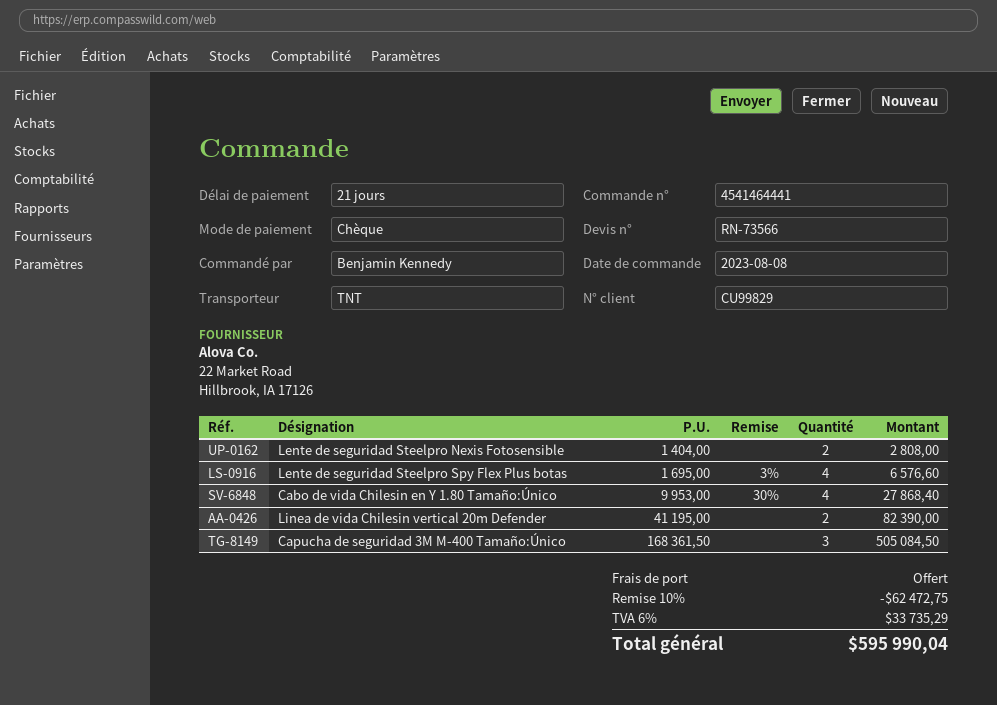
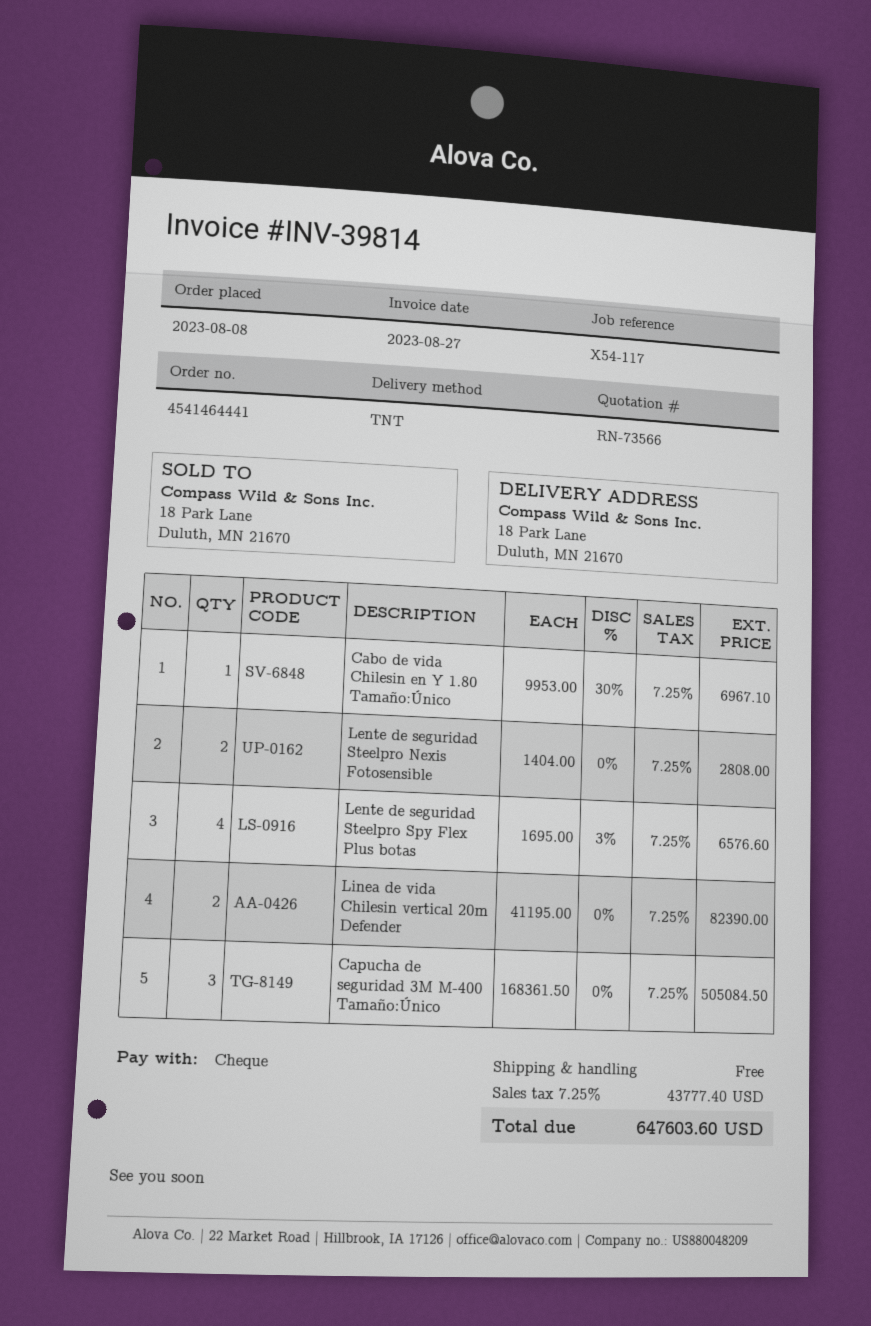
Cabo de vida Chilesin en Y 1.80 Tamaño:Único: 4 x 9953.00 - 30% = 27868.40 -> 1 x 9953.00 - 30% = 6967.10
discount: 10% = 62472.75 -> none
tax: 6% = 33735.29 -> 7.25% = 43777.40
total: 595990.04 -> 647603.60

